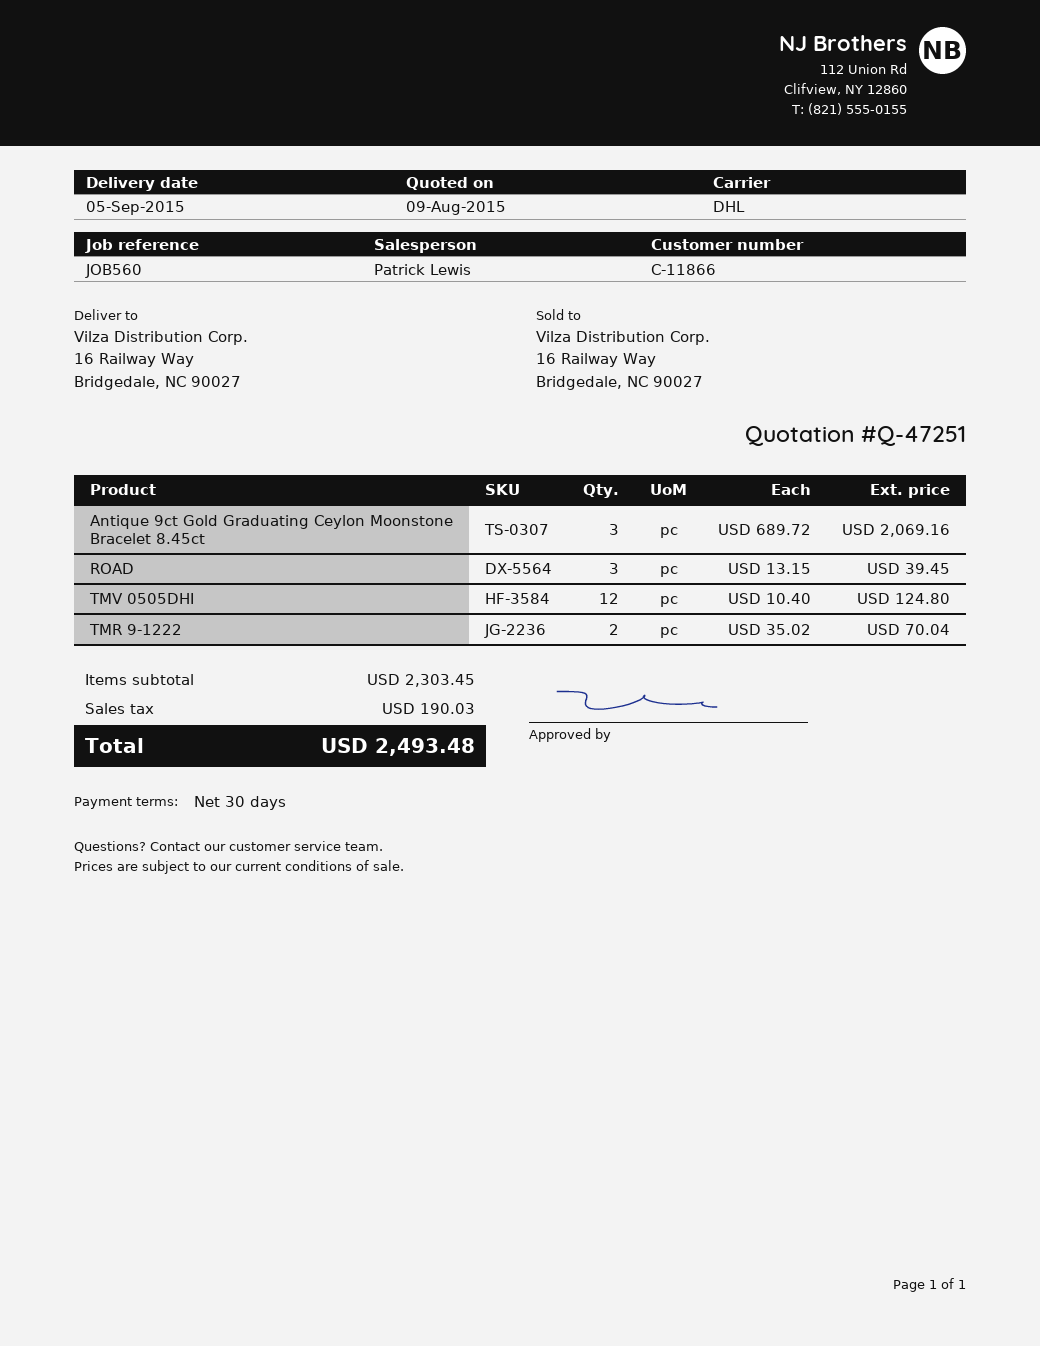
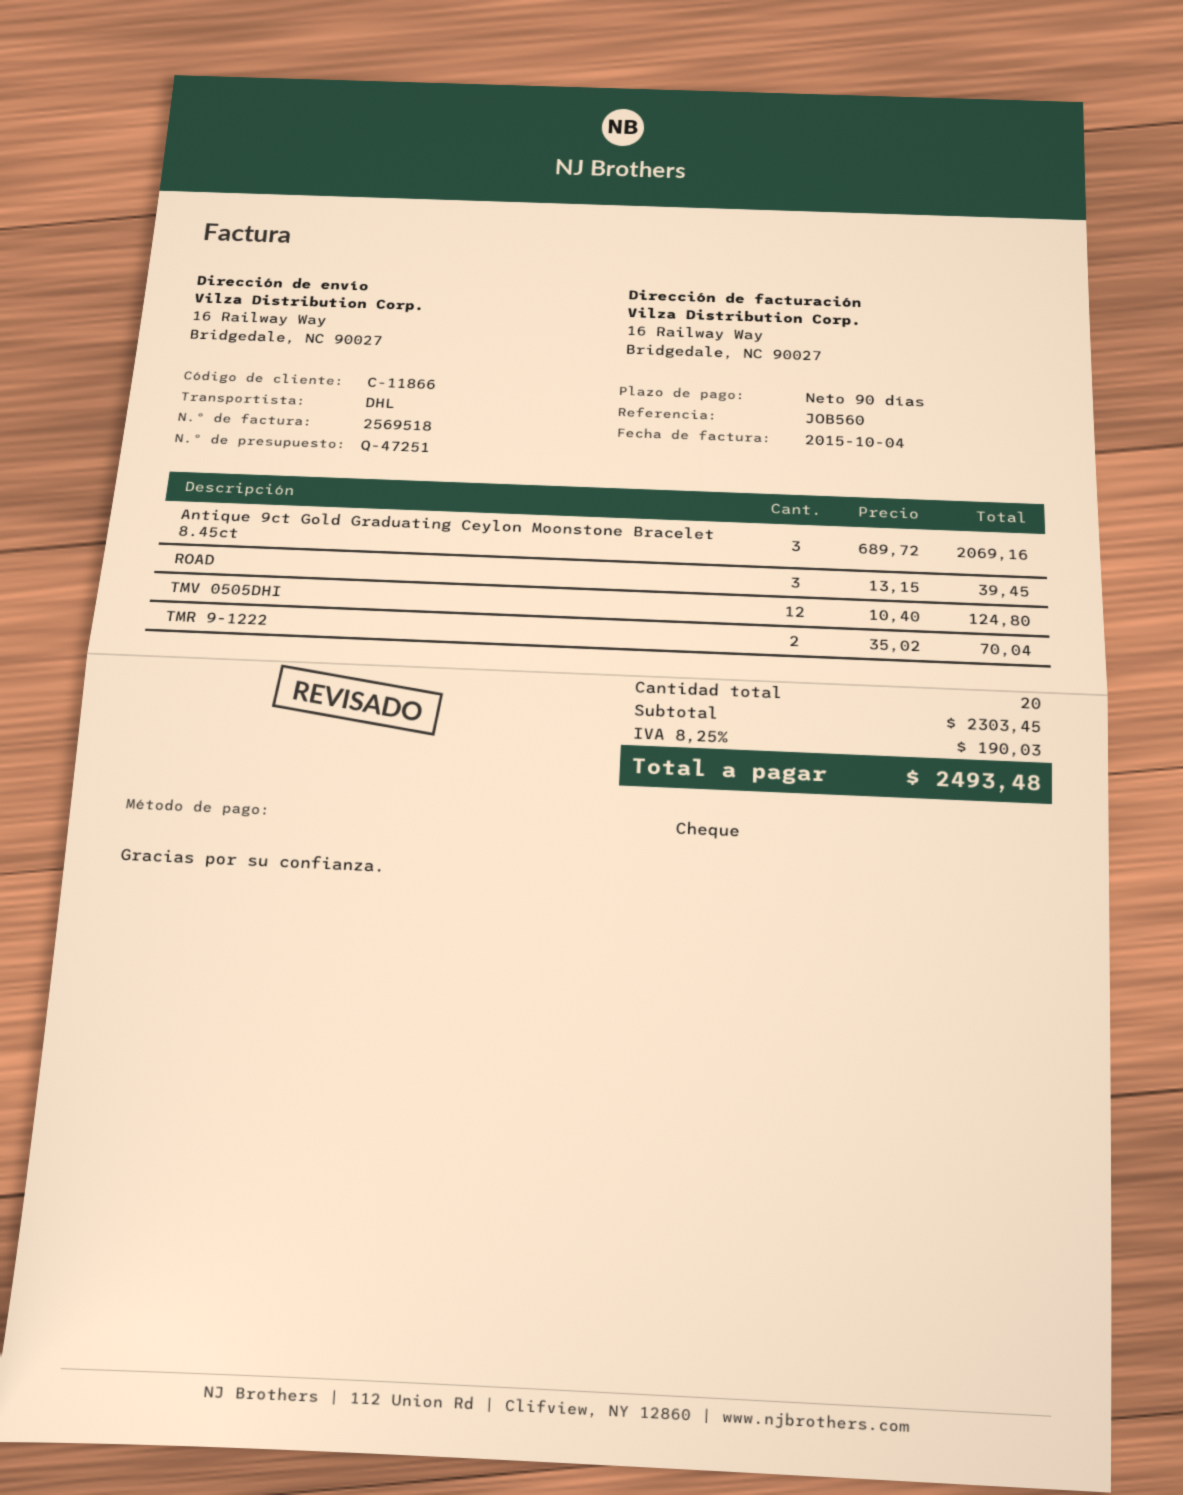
payment terms: 30 days -> 90 days

